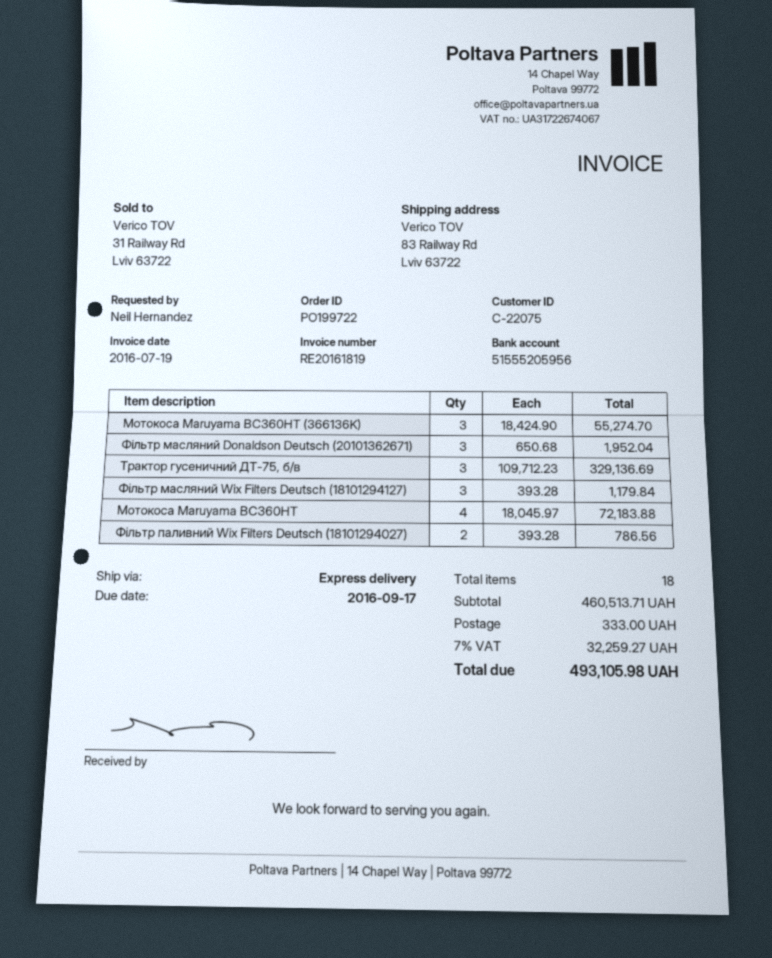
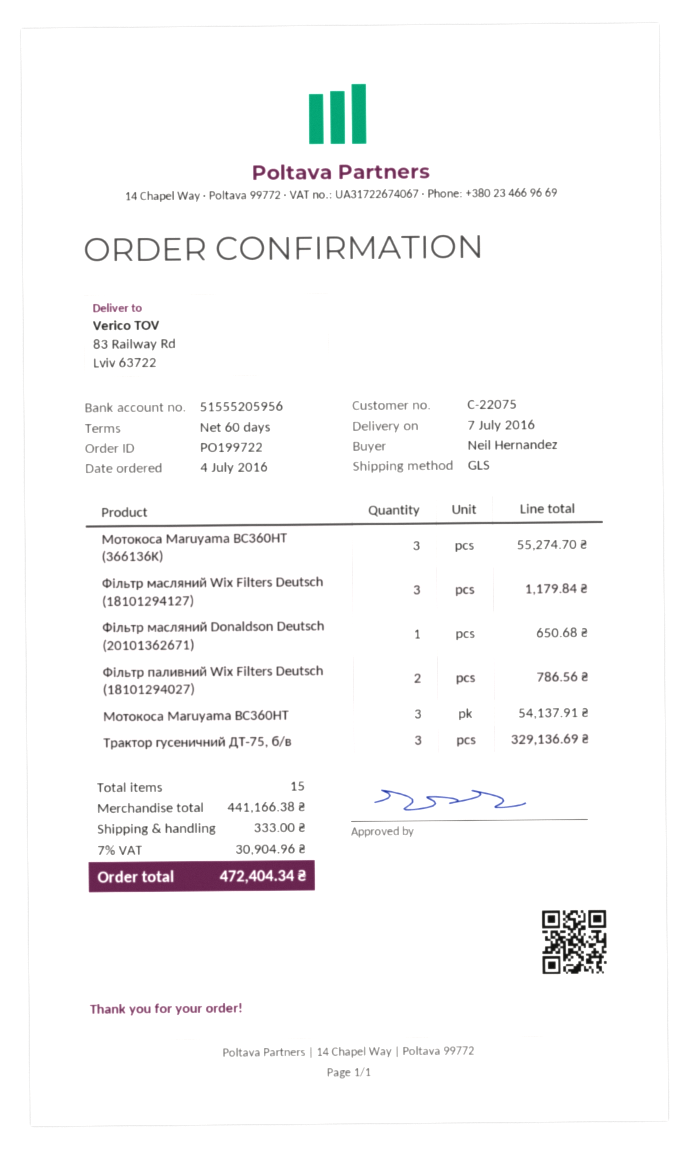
shipping method: express -> GLS
Фільтр масляний Donaldson Deutsch (20101362671): 3 for 1952.04 -> 1 for 650.68
Мотокоса Maruyama BC360HT: 4 for 72183.88 -> 3 for 54137.91
total quantity: 18 -> 15
subtotal: 460513.71 -> 441166.38
tax: 7% = 32259.27 -> 7% = 30904.96
total: 493105.98 -> 472404.34

